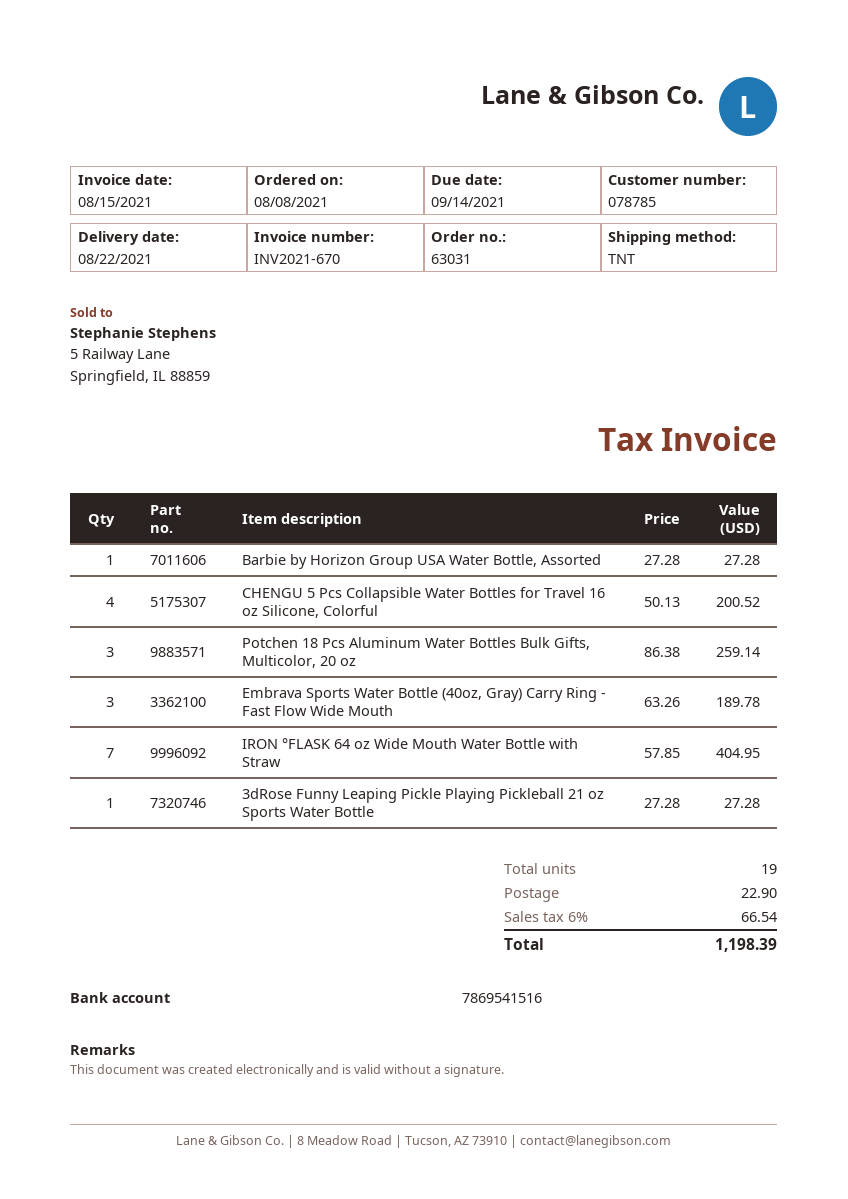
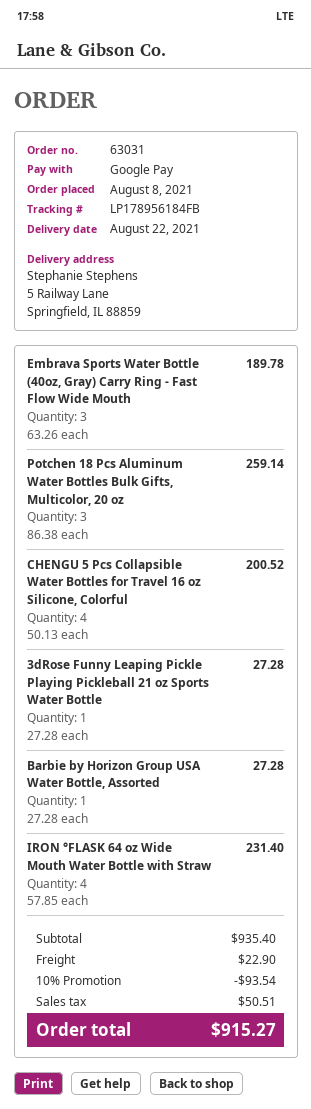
IRON °FLASK 64 oz Wide Mouth Water Bottle with Straw: 7 x 57.85 = 404.95 -> 4 x 57.85 = 231.40
discount: none -> 10% = 93.54
tax: 66.54 -> 50.51
total: 1198.39 -> 915.27

